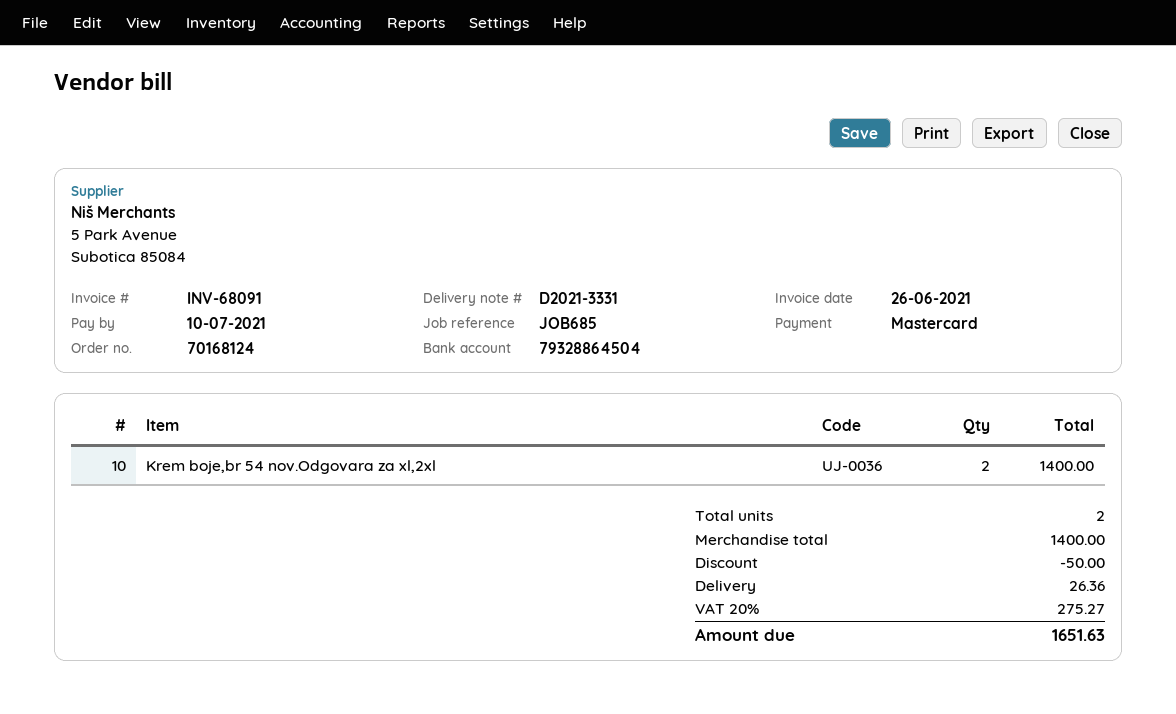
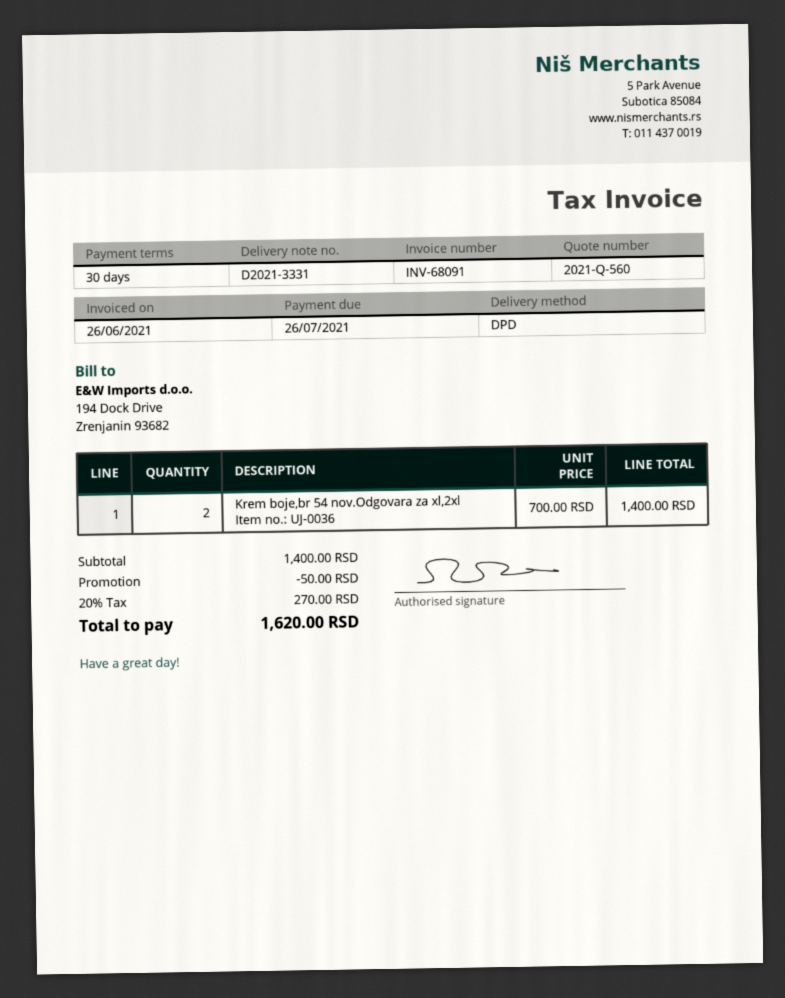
due date: 2021-07-10 -> 2021-07-26
shipping: 26.36 -> none
tax: 20% = 275.27 -> 20% = 270.00
total: 1651.63 -> 1620.00

